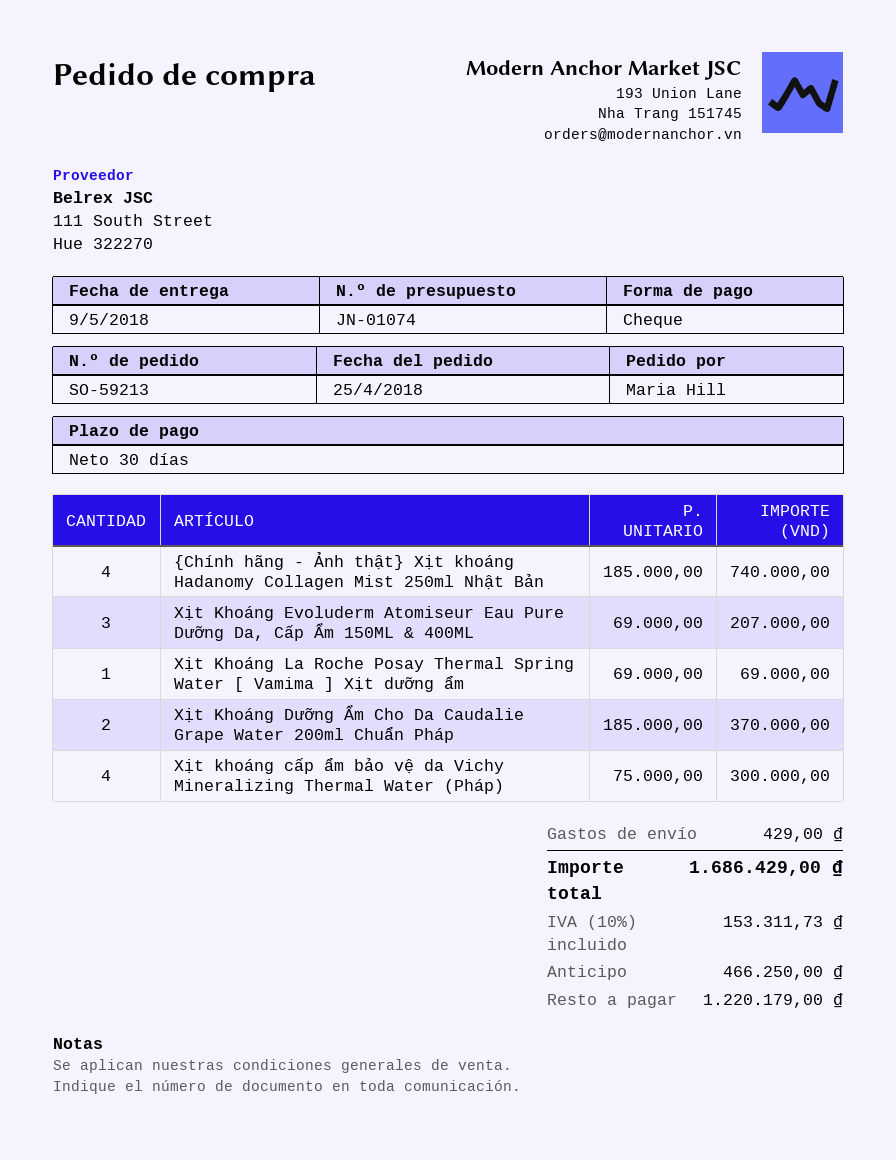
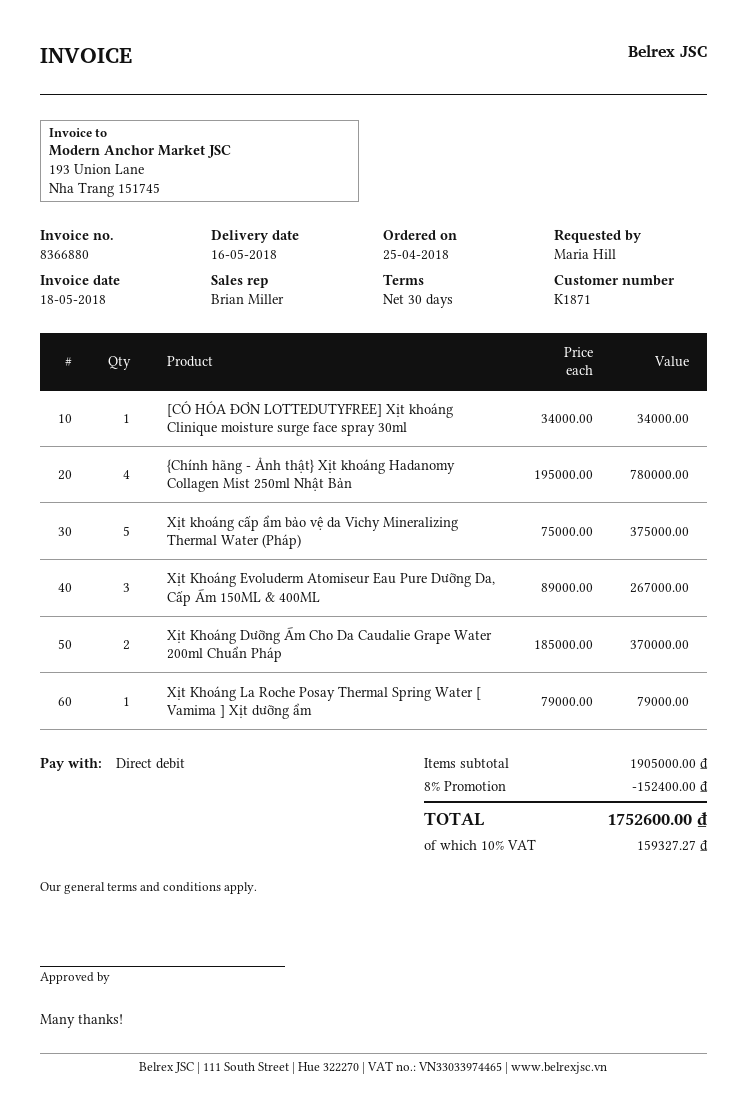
delivery date: 2018-05-09 -> 2018-05-16
payment method: cheque -> direct debit
{Chính hãng - Ảnh thật} Xịt khoáng Hadanomy Collagen Mist 250ml Nhật Bản: 4 x 185000.00 = 740000.00 -> 4 x 195000.00 = 780000.00
Xịt Khoáng Evoluderm Atomiseur Eau Pure Dưỡng Da, Cấp Ẩm 150ML & 400ML: 3 x 69000.00 = 207000.00 -> 3 x 89000.00 = 267000.00
Xịt Khoáng La Roche Posay Thermal Spring Water [ Vamima ] Xịt dưỡng ẩm: 1 x 69000.00 = 69000.00 -> 1 x 79000.00 = 79000.00
Xịt khoáng cấp ẩm bảo vệ da Vichy Mineralizing Thermal Water (Pháp): 4 x 75000.00 = 300000.00 -> 5 x 75000.00 = 375000.00
[CÓ HÓA ĐƠN LOTTEDUTYFREE] Xịt khoáng Clinique moisture surge face spray 30ml: none -> 1 x 34000.00 = 34000.00
discount: none -> 8% = 152400.00
shipping: 429.00 -> none
tax: 10% = 153311.73 -> 10% = 159327.27
total: 1686429.00 -> 1752600.00

